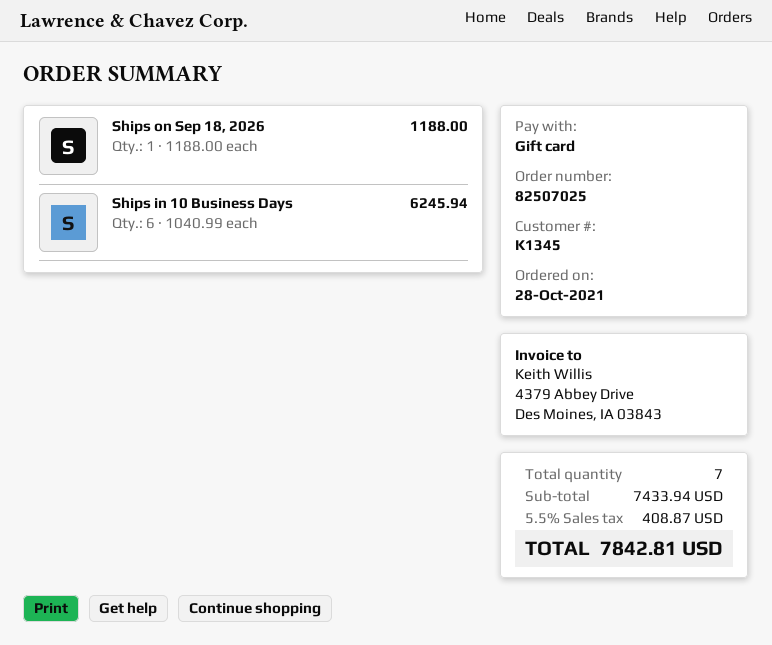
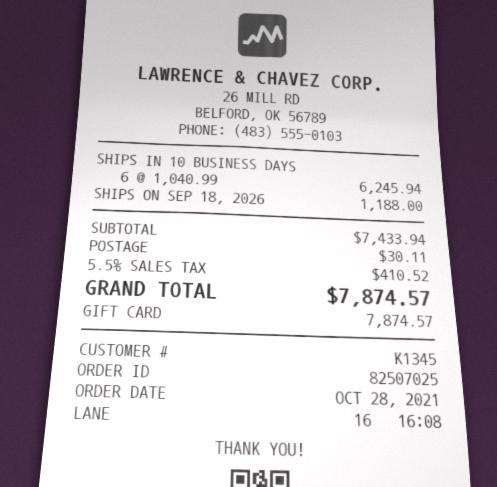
shipping: none -> 30.11
tax: 5.5% = 408.87 -> 5.5% = 410.52
total: 7842.81 -> 7874.57

